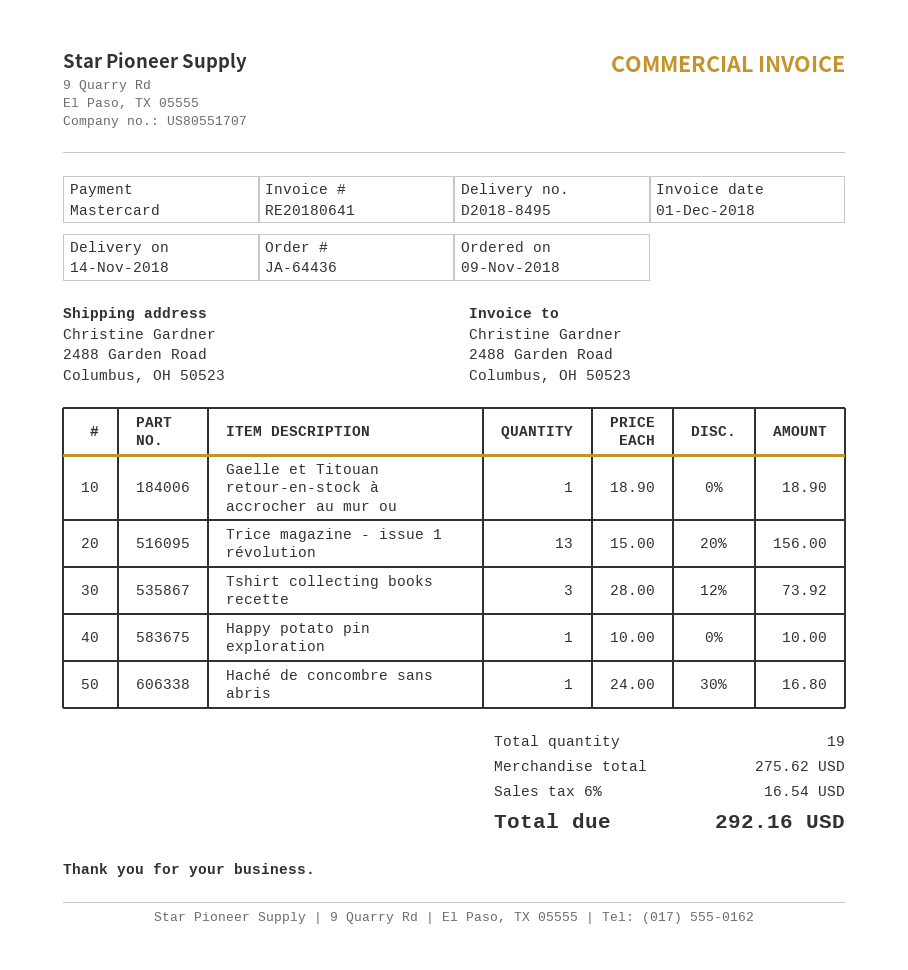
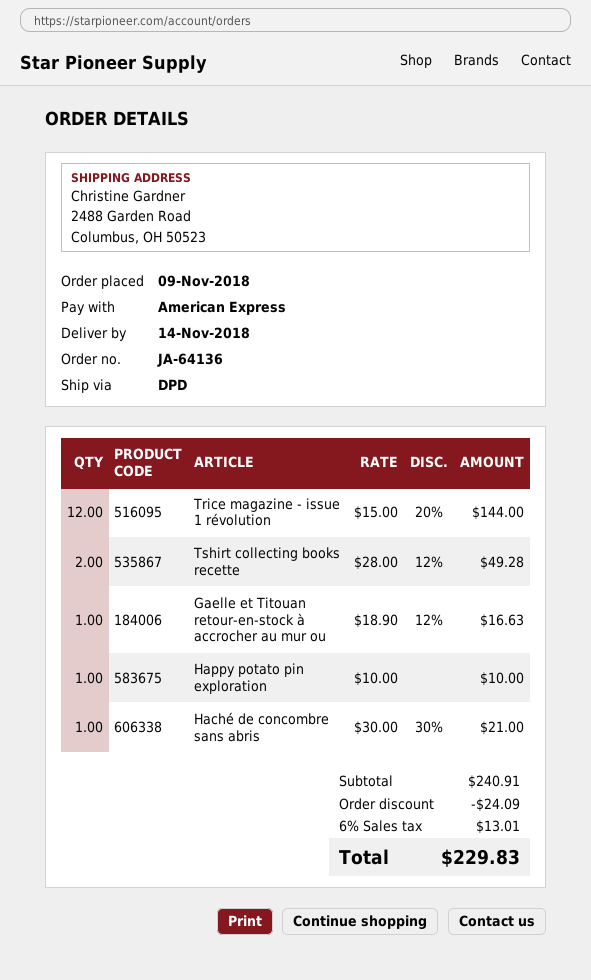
order number: JA-64436 -> JA-64136
payment method: Mastercard -> American Express
Gaelle et Titouan retour-en-stock à accrocher au mur ou: 1 x 18.90 = 18.90 -> 1 x 18.90 - 12% = 16.63
Trice magazine - issue 1 révolution: 13 x 15.00 - 20% = 156.00 -> 12 x 15.00 - 20% = 144.00
Tshirt collecting books recette: 3 x 28.00 - 12% = 73.92 -> 2 x 28.00 - 12% = 49.28
Haché de concombre sans abris: 1 x 24.00 - 30% = 16.80 -> 1 x 30.00 - 30% = 21.00
subtotal: 275.62 -> 240.91
discount: none -> 24.09
tax: 6% = 16.54 -> 6% = 13.01
total: 292.16 -> 229.83

